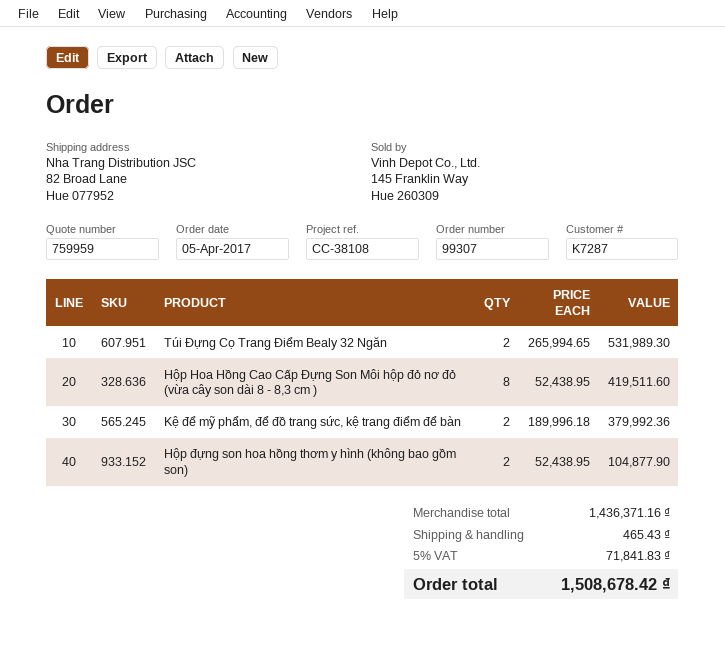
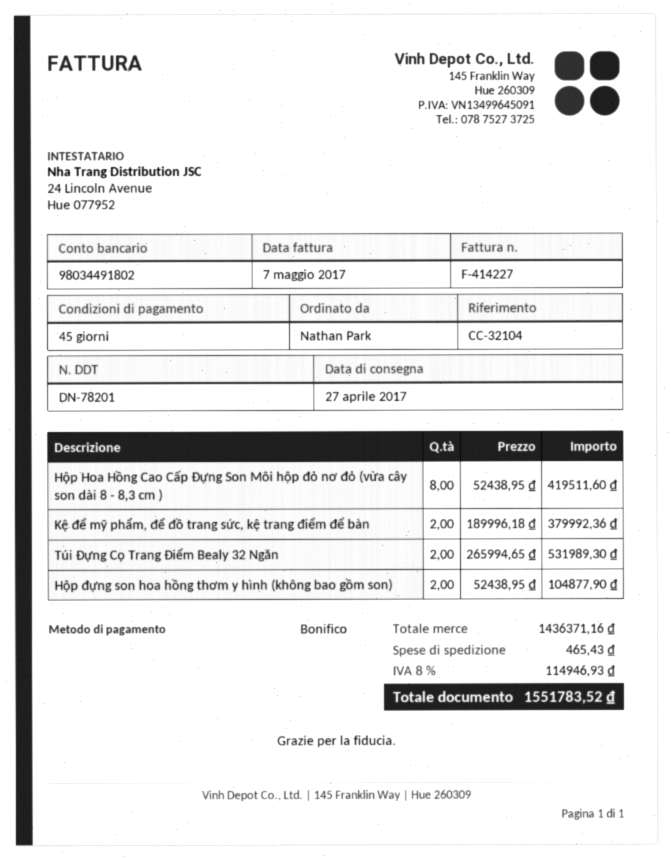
reference: CC-38108 -> CC-32104
tax: 5% = 71841.83 -> 8% = 114946.93
total: 1508678.42 -> 1551783.52

